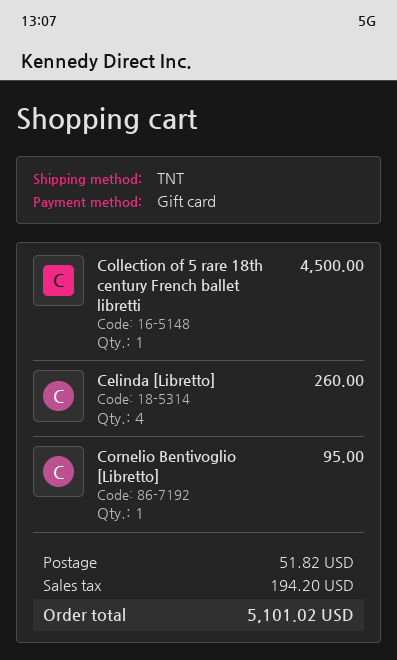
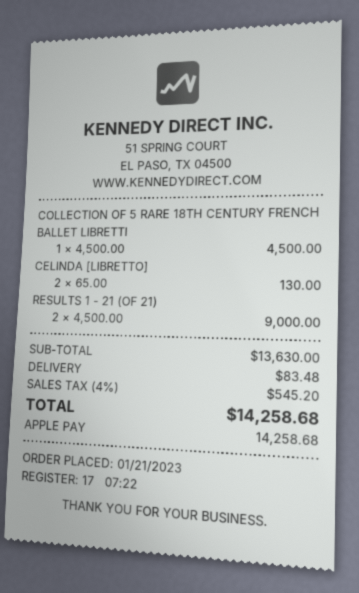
payment method: gift card -> Apple Pay
Celinda [Libretto]: 4 for 260.00 -> 2 for 130.00
Cornelio Bentivoglio [Libretto]: 1 for 95.00 -> none
RESULTS 1 - 21 (OF 21): none -> 2 for 9000.00
shipping: 51.82 -> 83.48
tax: 194.20 -> 545.20
total: 5101.02 -> 14258.68

